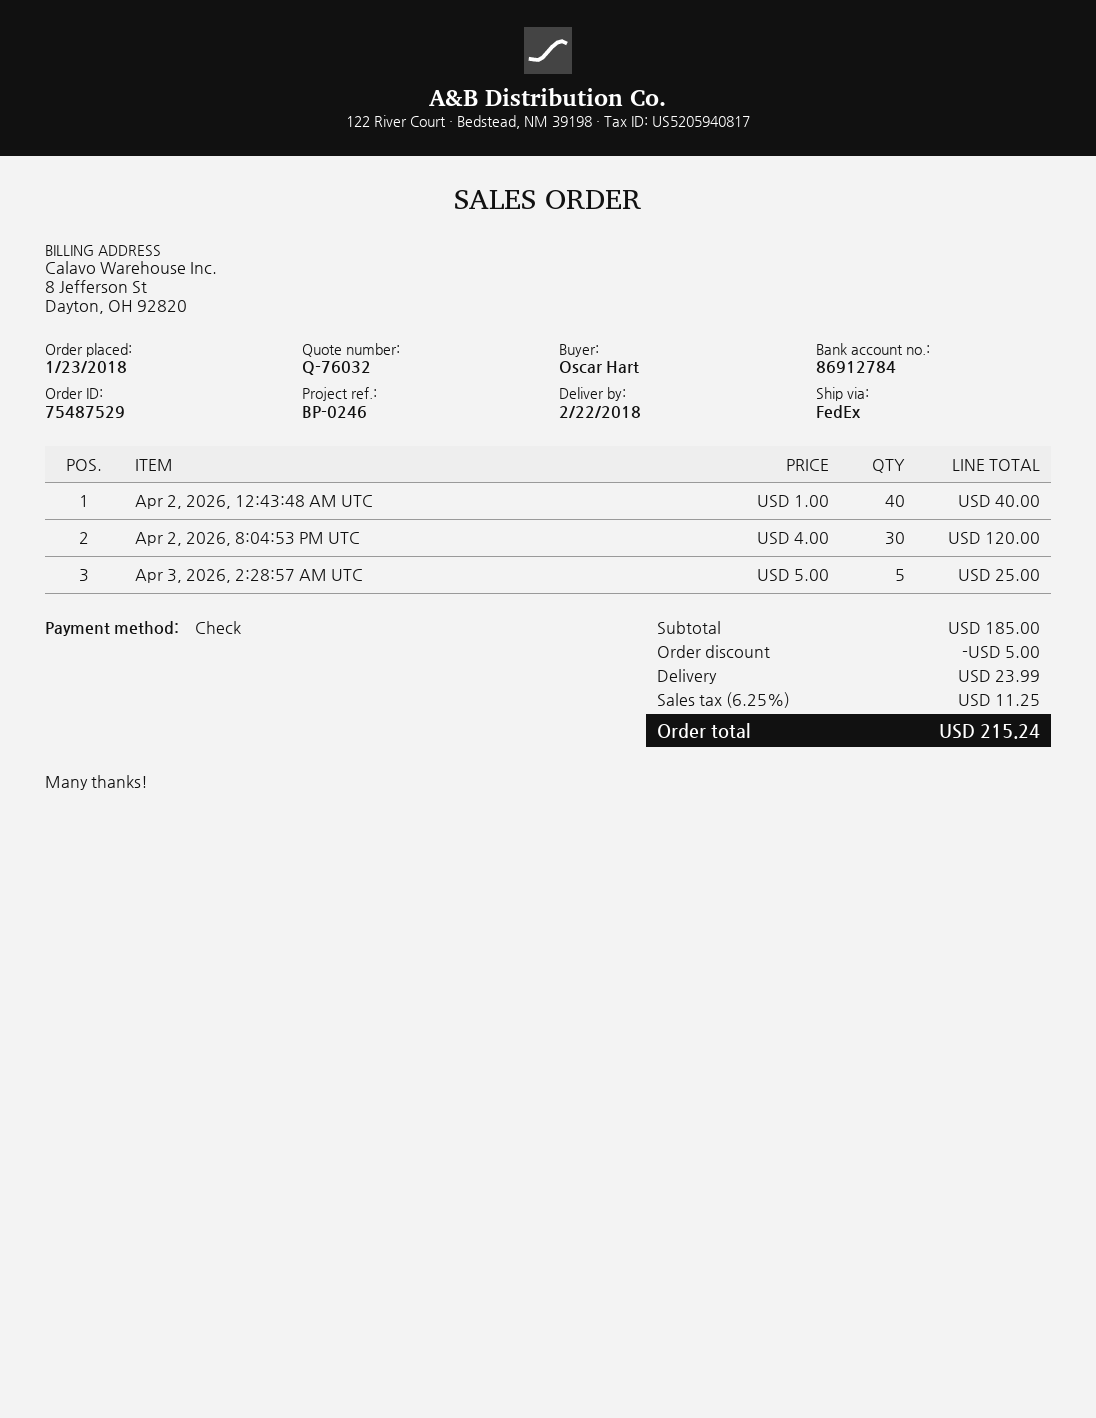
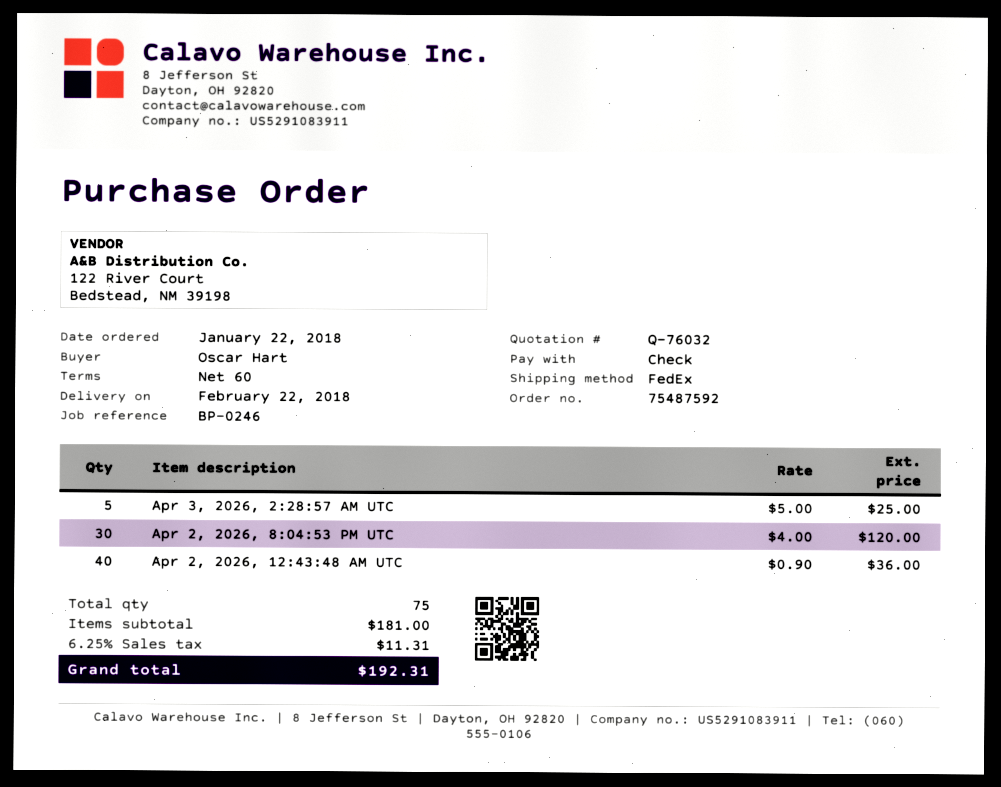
order number: 75487529 -> 75487592
order date: 2018-01-23 -> 2018-01-22
Apr 2, 2026, 12:43:48 AM UTC: 40 x 1.00 = 40.00 -> 40 x 0.90 = 36.00
subtotal: 185.00 -> 181.00
discount: 5.00 -> none
shipping: 23.99 -> none
tax: 6.25% = 11.25 -> 6.25% = 11.31
total: 215.24 -> 192.31

